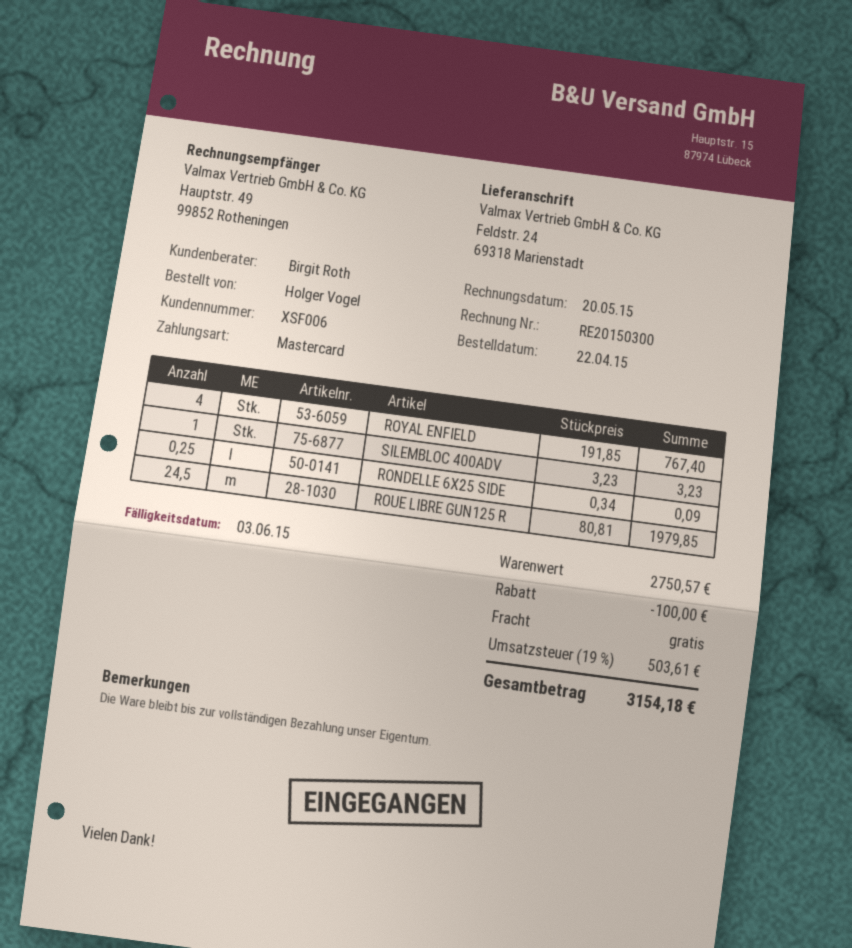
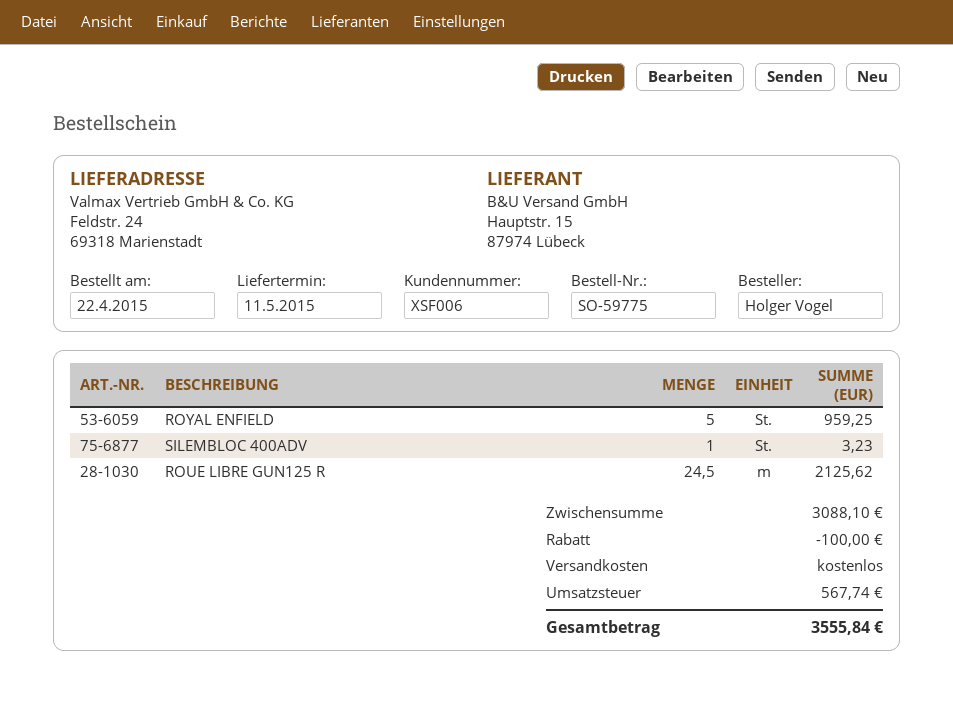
ROYAL ENFIELD: 4 for 767.40 -> 5 for 959.25
RONDELLE 6X25 SIDE: 0.25 for 0.09 -> none
ROUE LIBRE GUN125 R: 24.5 for 1979.85 -> 24.5 for 2125.62
subtotal: 2750.57 -> 3088.10
tax: 503.61 -> 567.74
total: 3154.18 -> 3555.84

